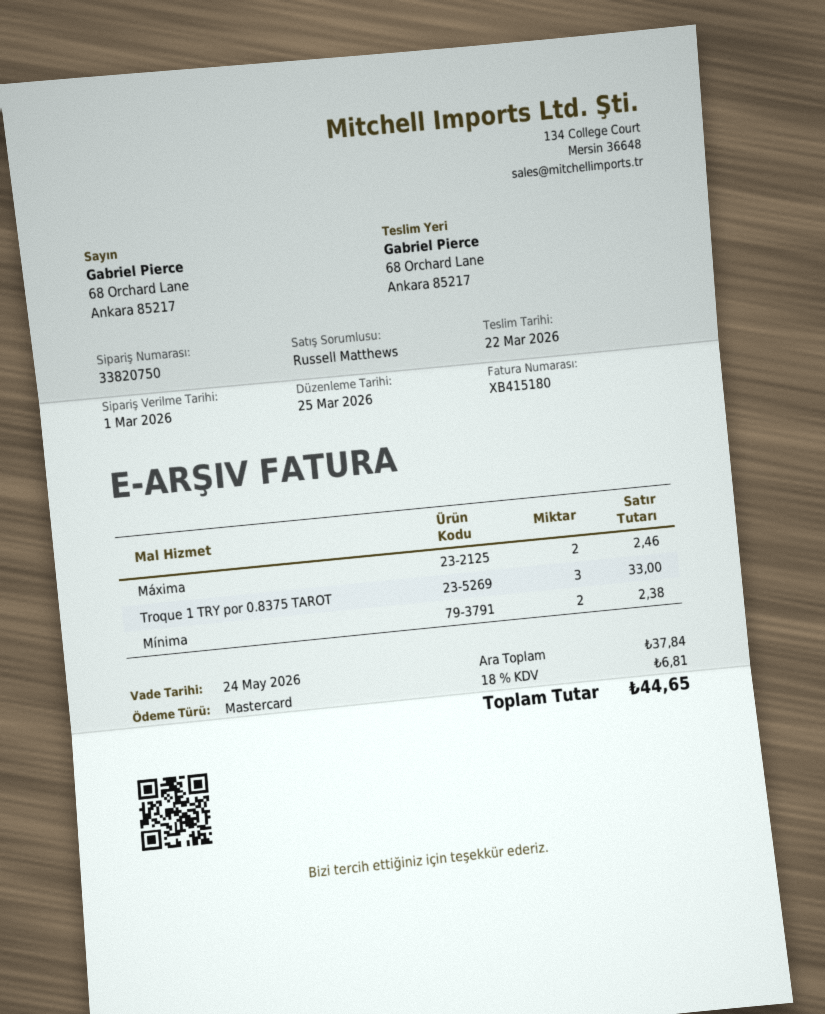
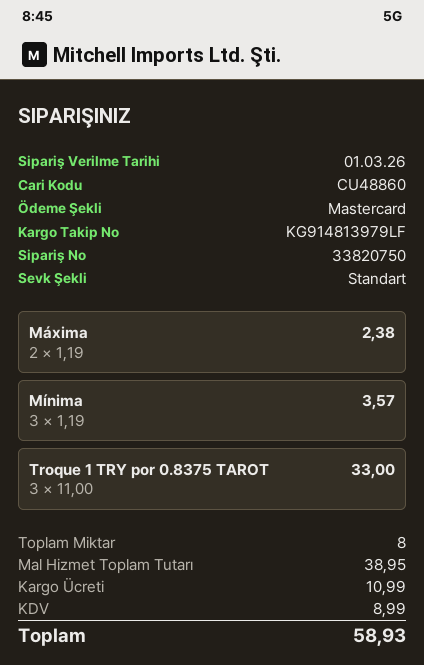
Máxima: 2 for 2.46 -> 2 for 2.38
Mínima: 2 for 2.38 -> 3 for 3.57
subtotal: 37.84 -> 38.95
shipping: none -> 10.99
tax: 6.81 -> 8.99
total: 44.65 -> 58.93

